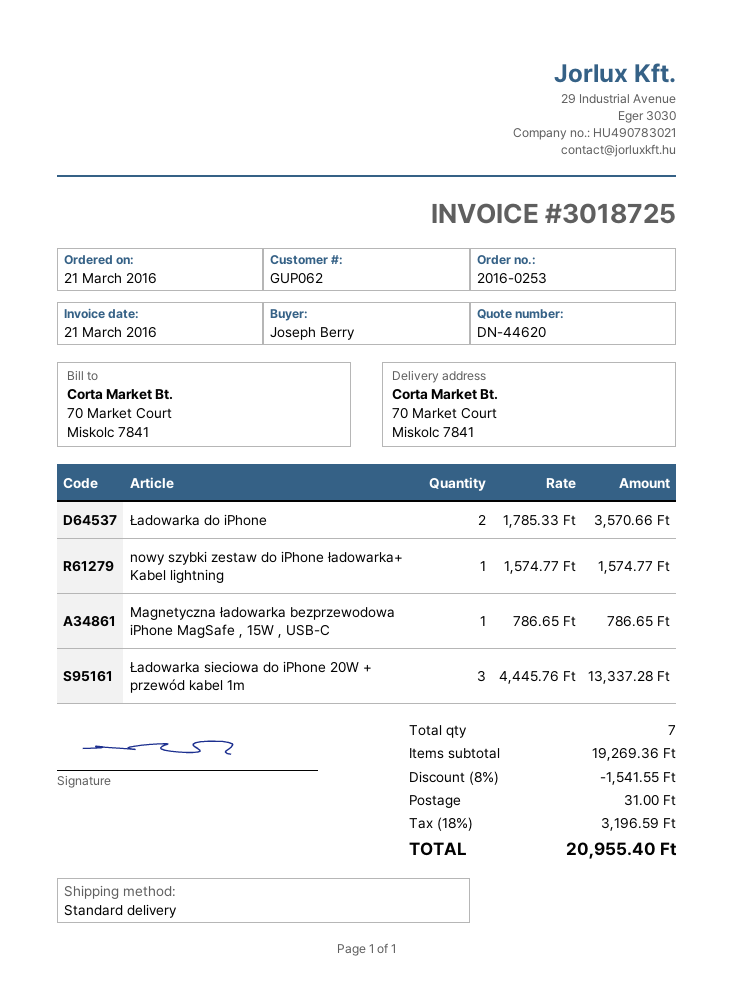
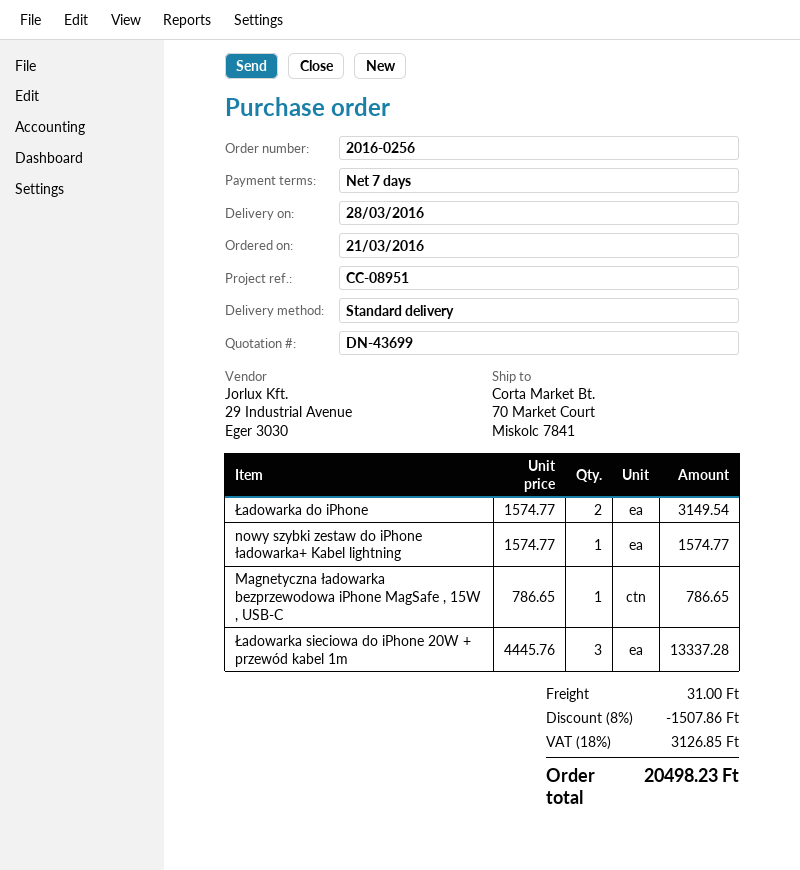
quote number: DN-44620 -> DN-43699
order number: 2016-0253 -> 2016-0256
Ładowarka do iPhone: 2 x 1785.33 = 3570.66 -> 2 x 1574.77 = 3149.54
discount: 8% = 1541.55 -> 8% = 1507.86
tax: 18% = 3196.59 -> 18% = 3126.85
total: 20955.40 -> 20498.23

